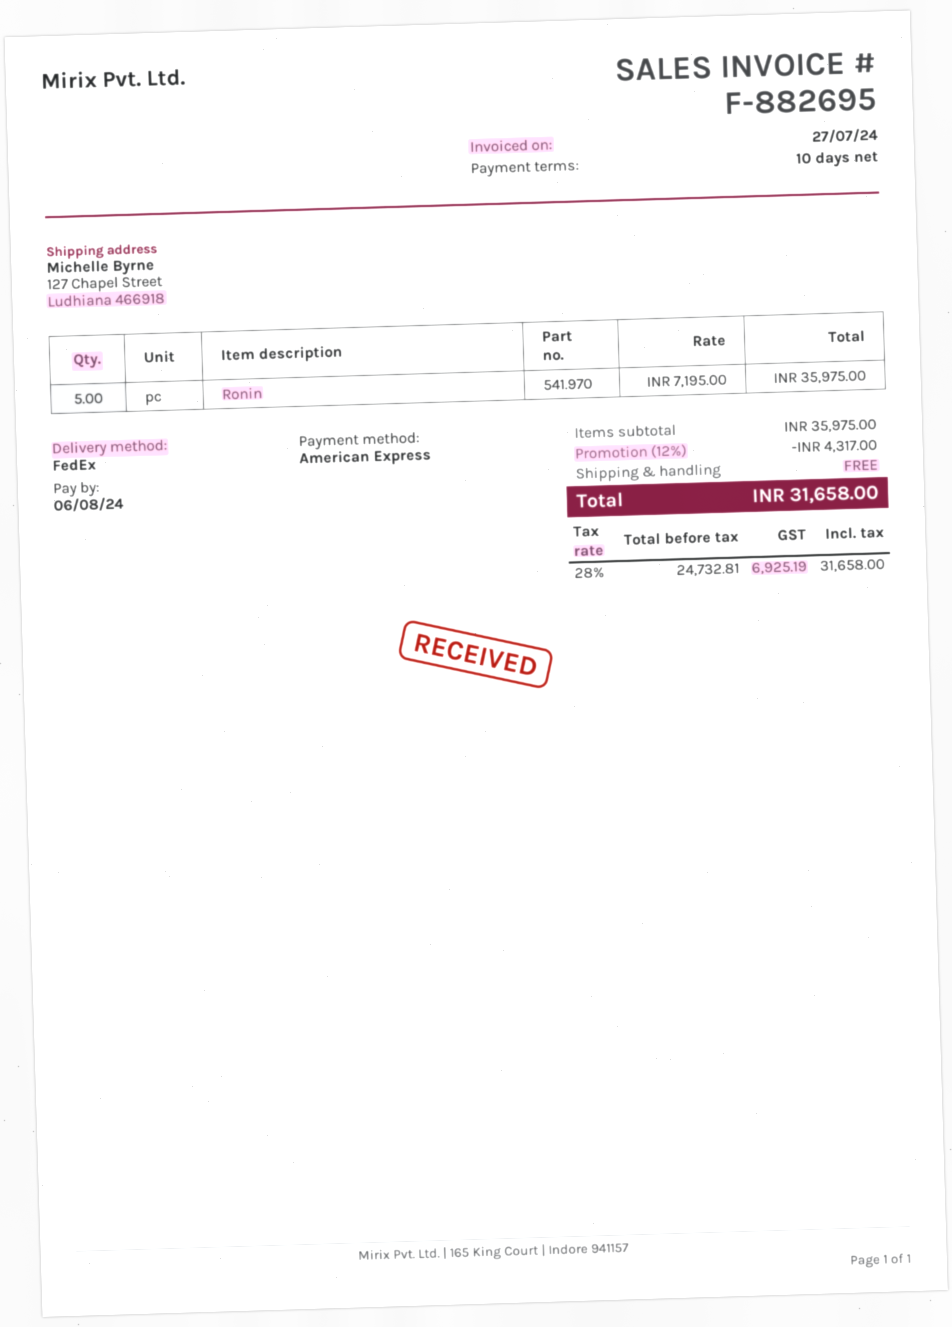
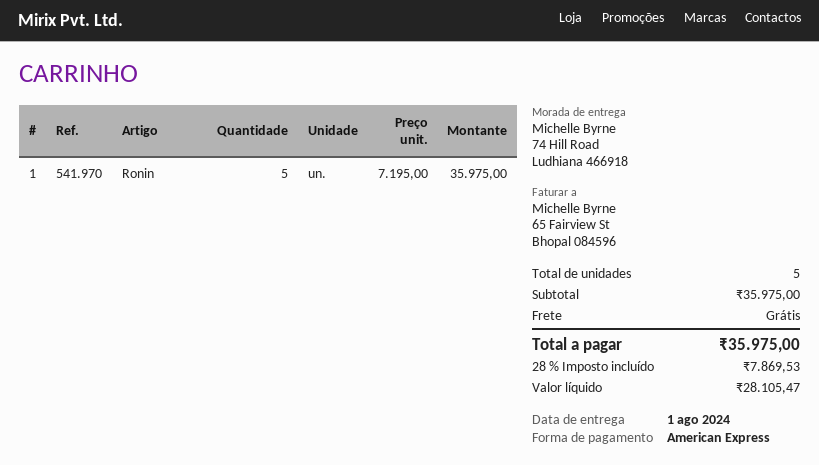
ship to: 127 Chapel Street, Ludhiana 466918 -> 74 Hill Road, Ludhiana 466918
discount: 12% = 4317.00 -> none
net: 24732.81 -> 28105.47
tax: 28% = 6925.19 -> 28% = 7869.53
total: 31658.00 -> 35975.00

